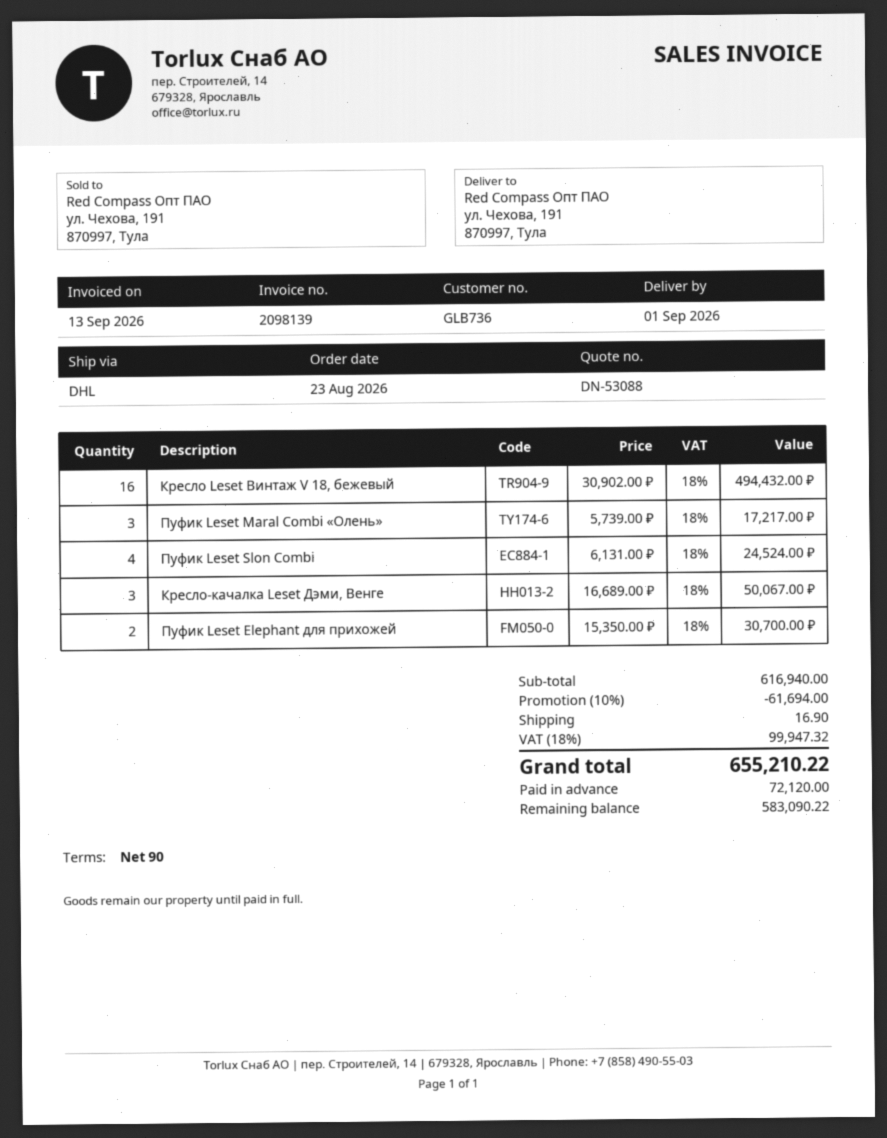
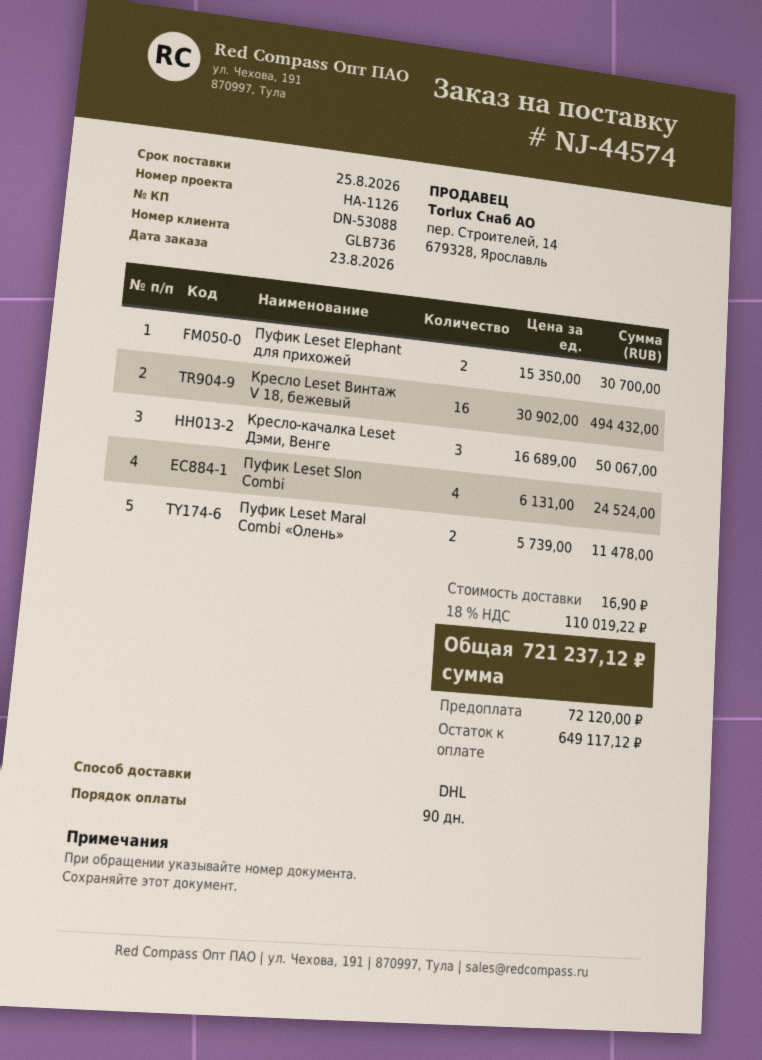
delivery date: 2026-09-01 -> 2026-08-25
Пуфик Leset Maral Combi «Олень»: 3 x 5739.00 = 17217.00 -> 2 x 5739.00 = 11478.00
discount: 10% = 61694.00 -> none
tax: 18% = 99947.32 -> 18% = 110019.22
total: 655210.22 -> 721237.12
balance: 583090.22 -> 649117.12

